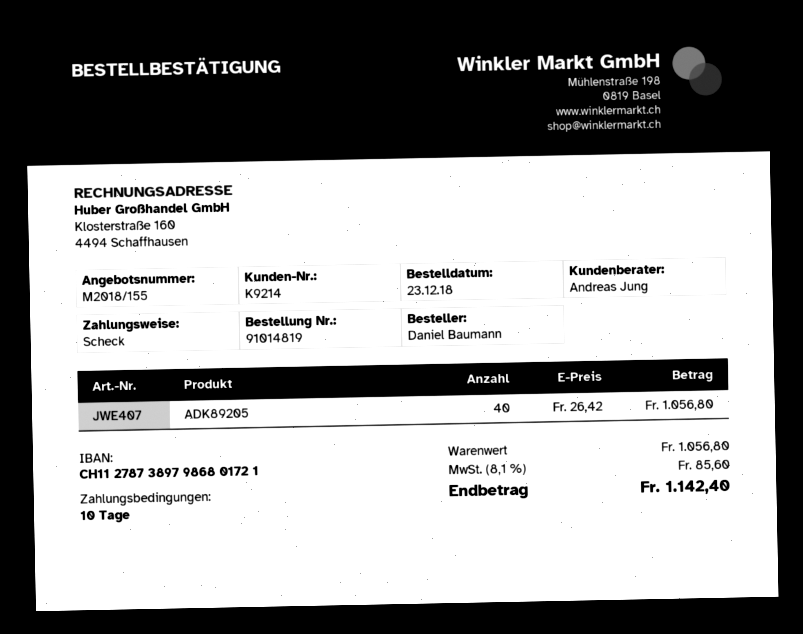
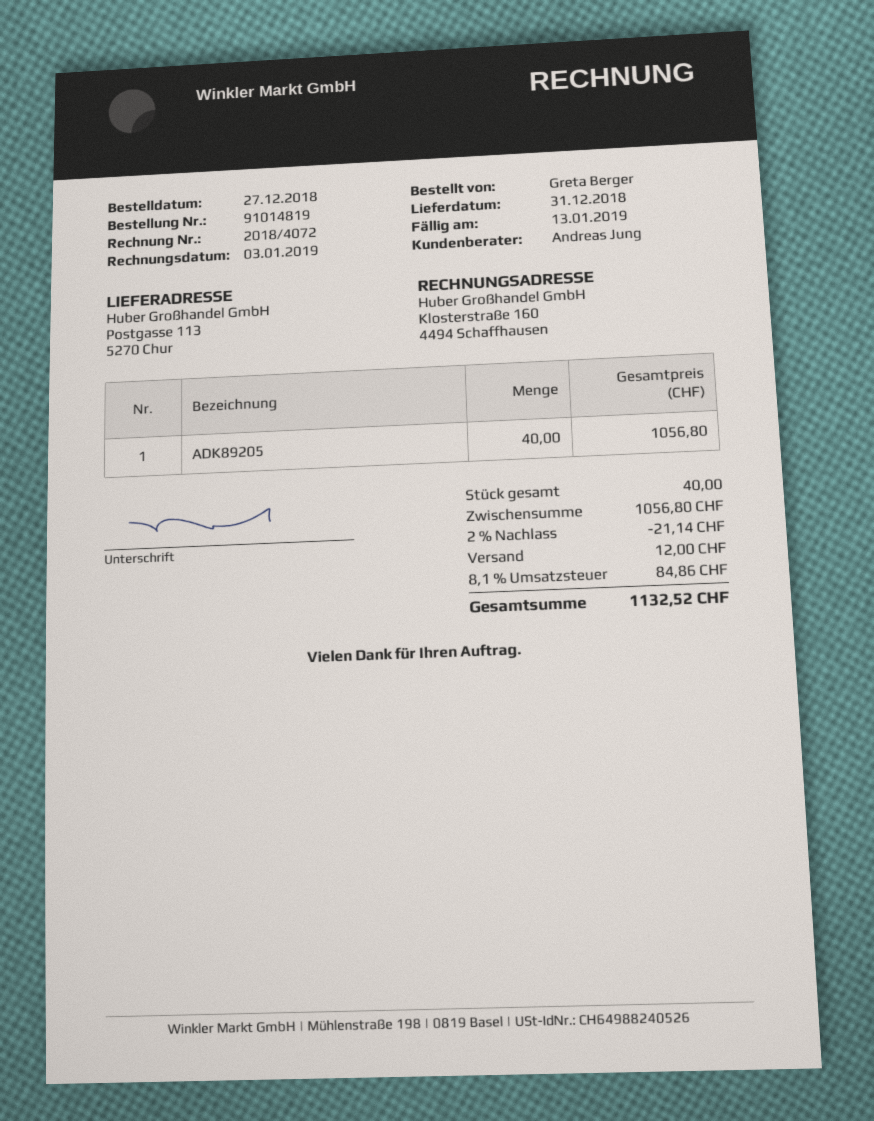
order date: 2018-12-23 -> 2018-12-27
ordered by: Daniel Baumann -> Greta Berger
discount: none -> 2% = 21.14
shipping: none -> 12.00
tax: 8.1% = 85.60 -> 8.1% = 84.86
total: 1142.40 -> 1132.52

